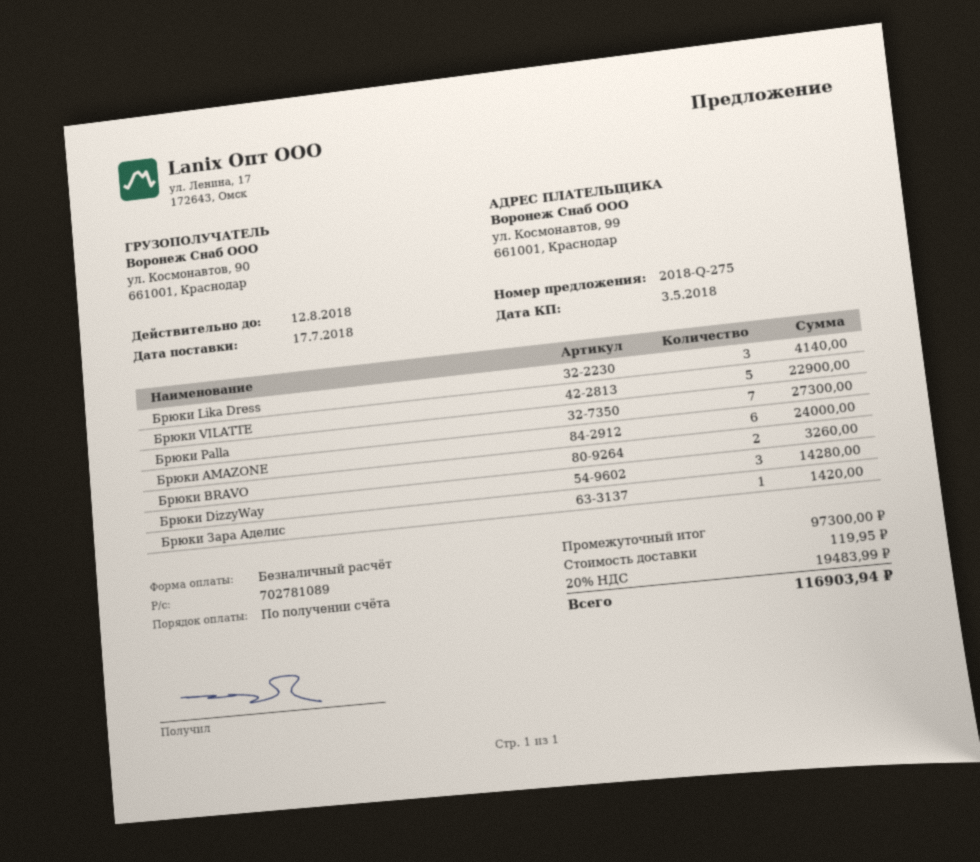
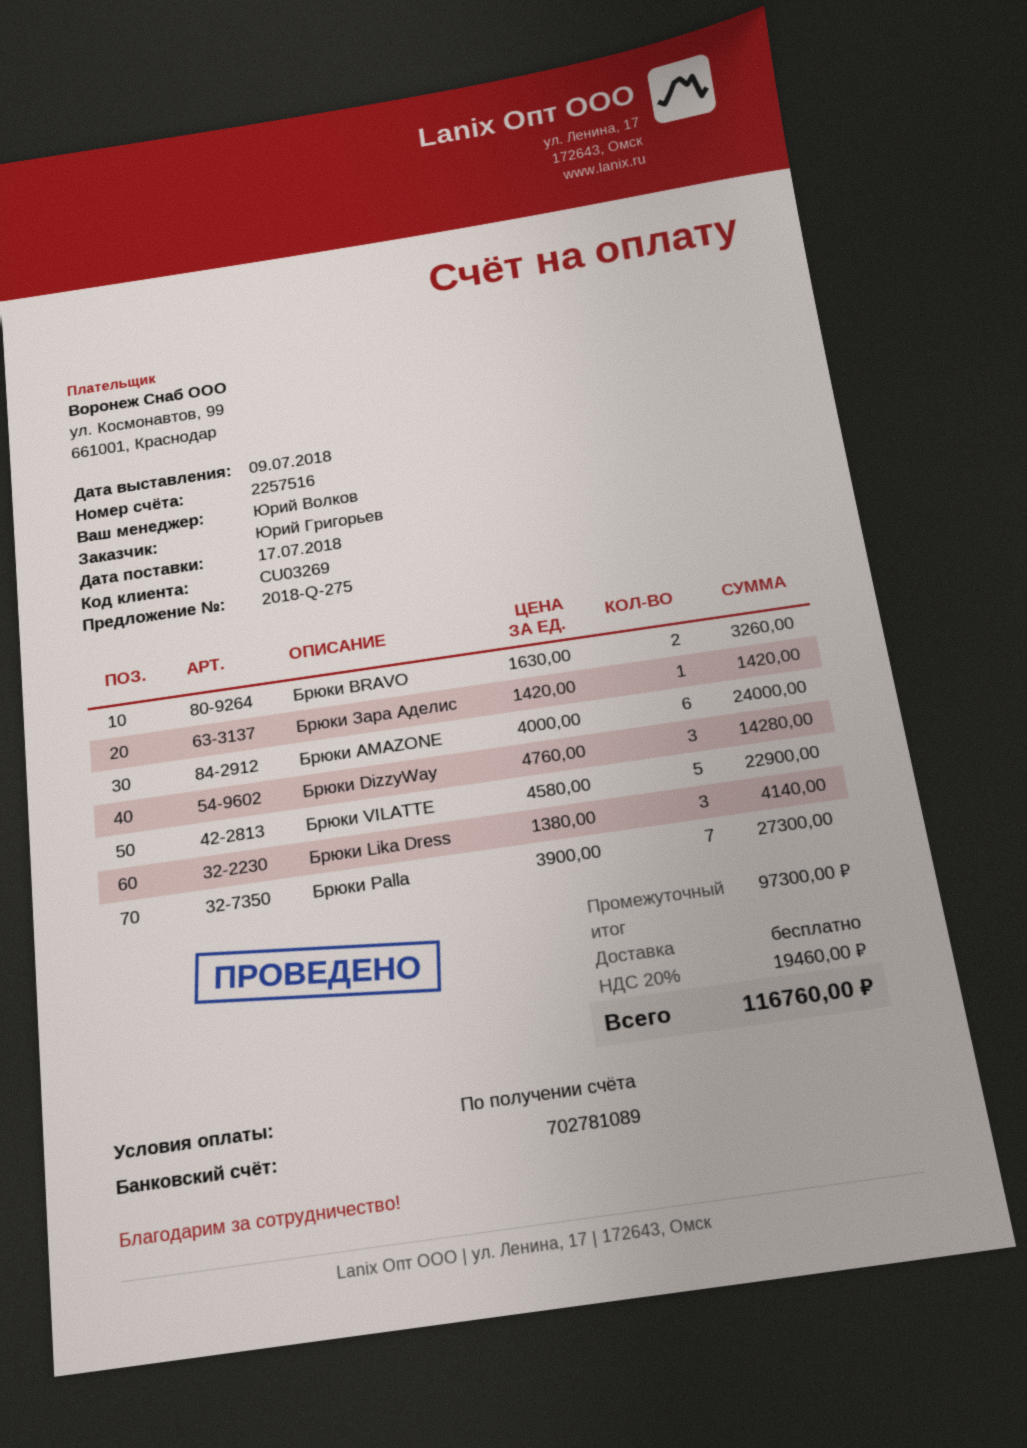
shipping: 119.95 -> 0.00
tax: 20% = 19483.99 -> 20% = 19460.00
total: 116903.94 -> 116760.00

